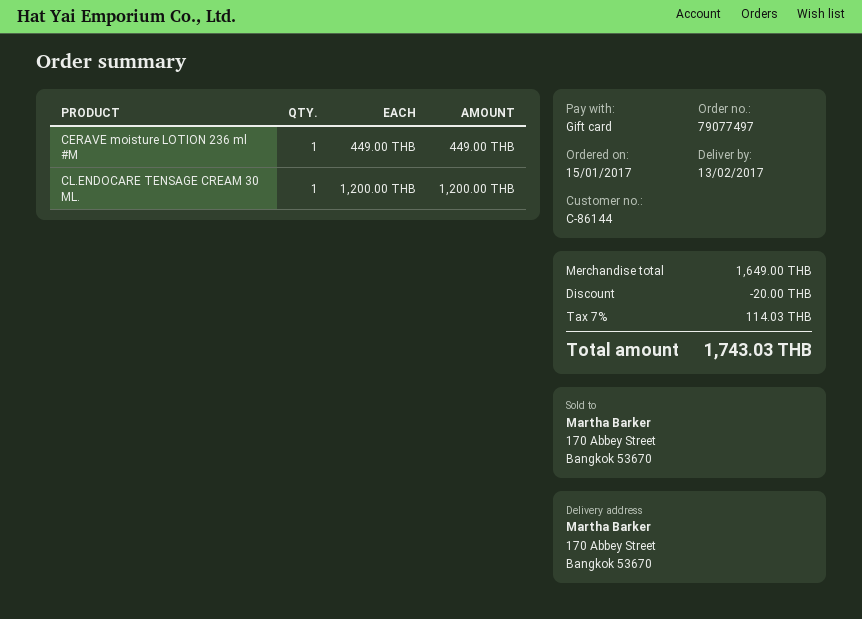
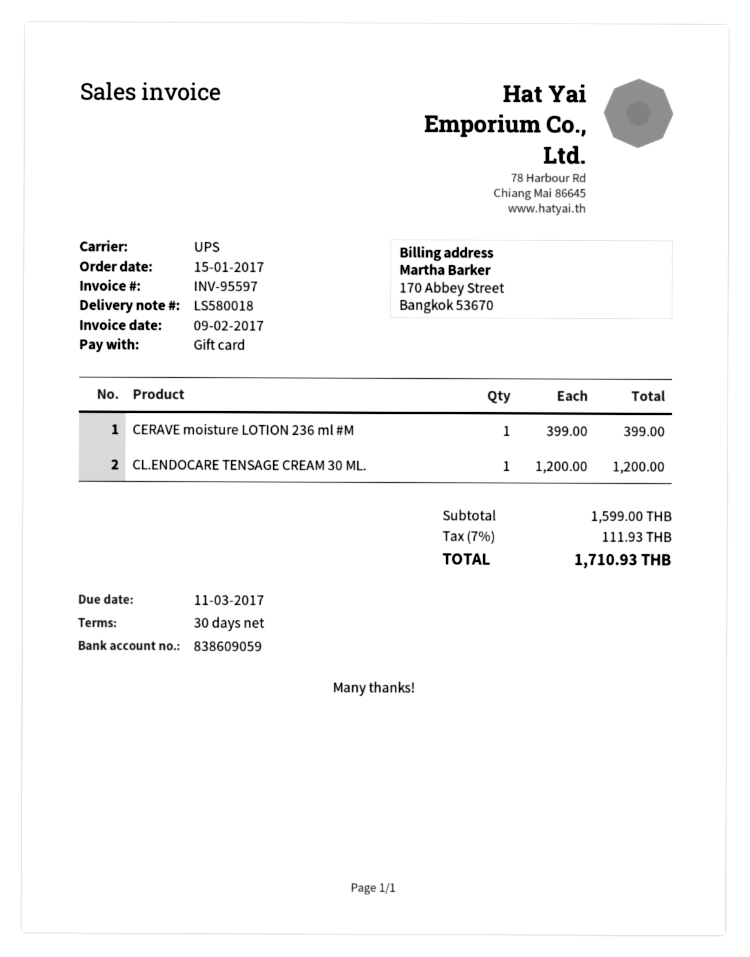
CERAVE moisture LOTION 236 ml #M: 1 x 449.00 = 449.00 -> 1 x 399.00 = 399.00
subtotal: 1649.00 -> 1599.00
discount: 20.00 -> none
tax: 7% = 114.03 -> 7% = 111.93
total: 1743.03 -> 1710.93

